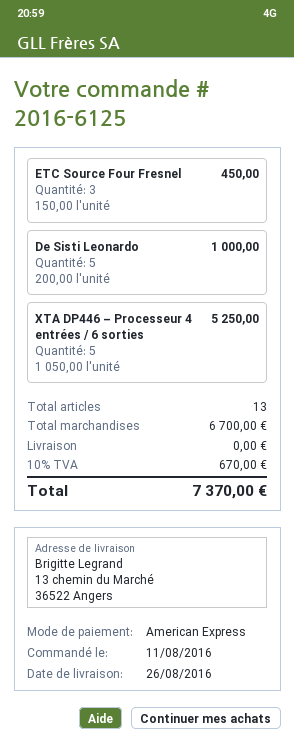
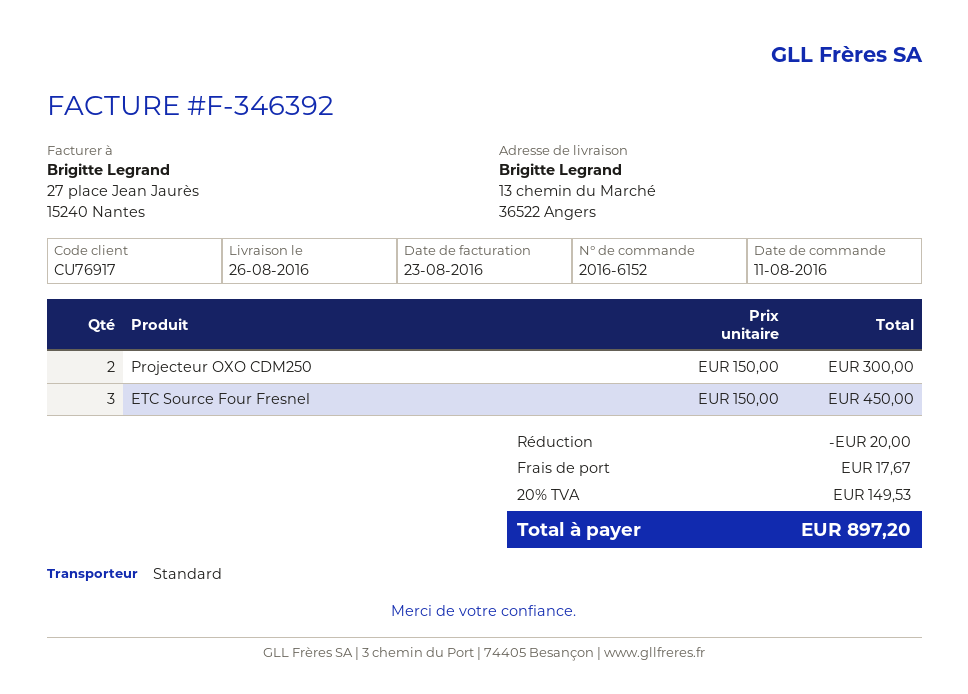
order number: 2016-6125 -> 2016-6152
De Sisti Leonardo: 5 x 200.00 = 1000.00 -> none
XTA DP446 – Processeur 4 entrées / 6 sorties: 5 x 1050.00 = 5250.00 -> none
Projecteur OXO CDM250: none -> 2 x 150.00 = 300.00
discount: none -> 20.00
shipping: 0.00 -> 17.67
tax: 10% = 670.00 -> 20% = 149.53
total: 7370.00 -> 897.20

